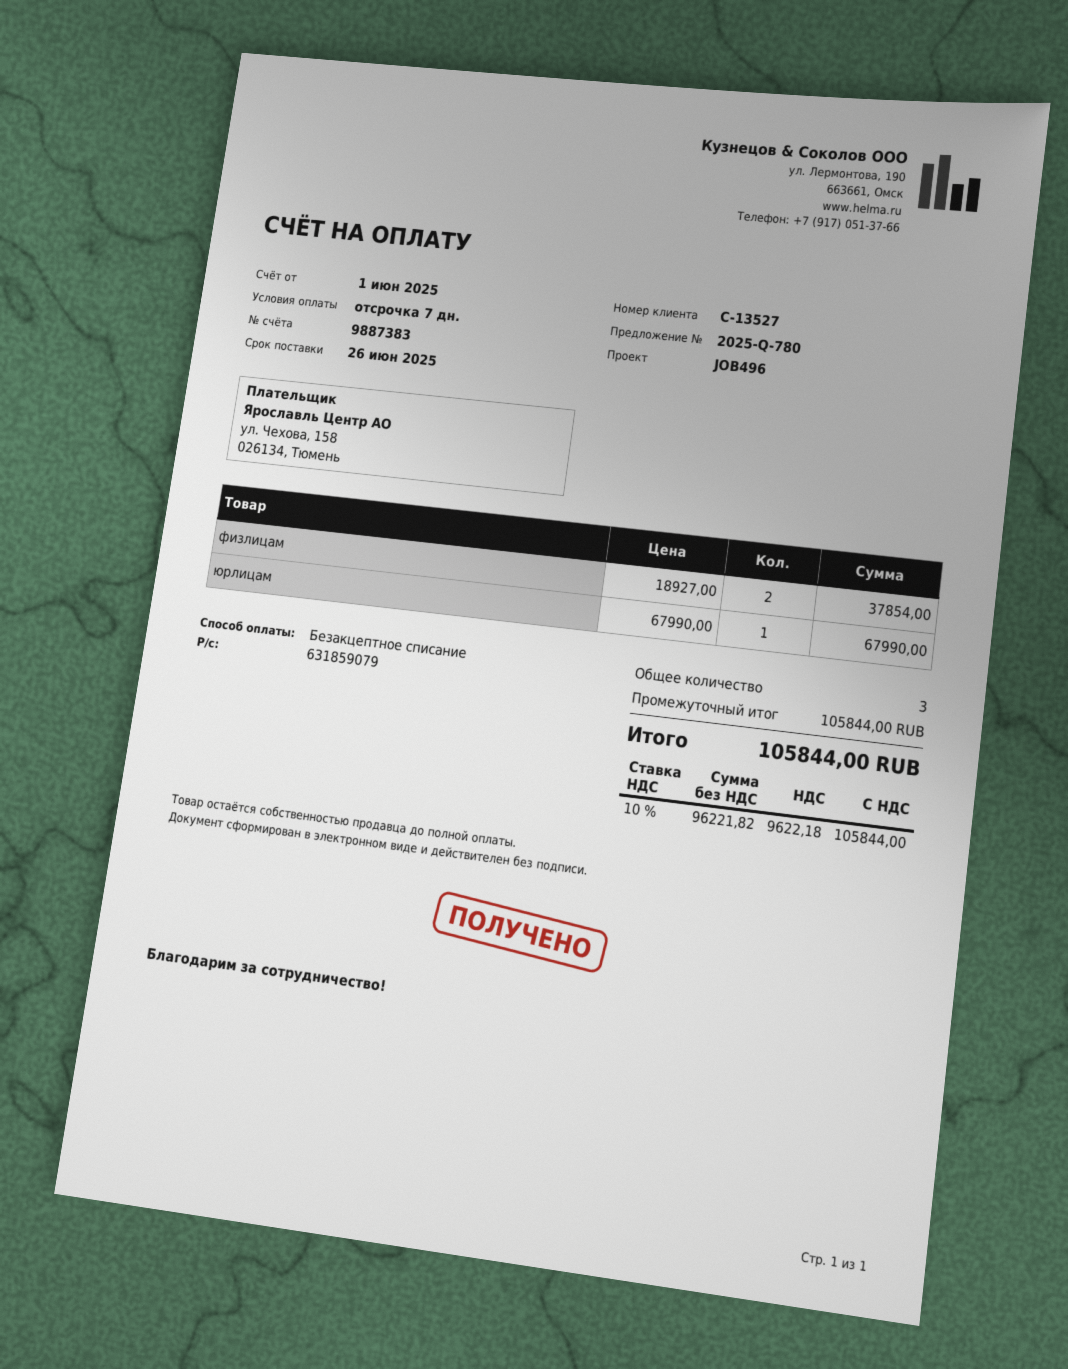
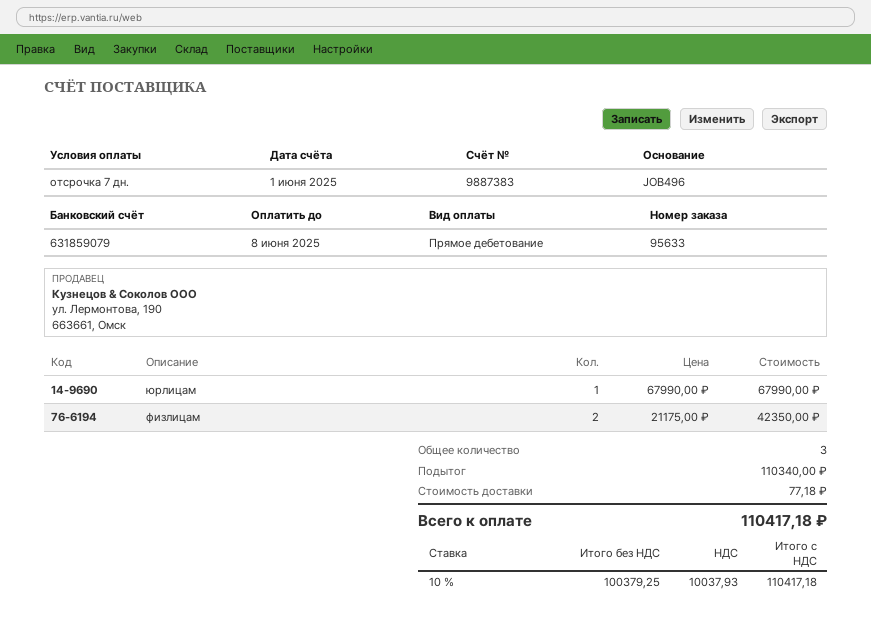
физлицам: 2 x 18927.00 = 37854.00 -> 2 x 21175.00 = 42350.00
subtotal: 105844.00 -> 110340.00
shipping: none -> 77.18
net: 96221.82 -> 100379.25
tax: 10% = 9622.18 -> 10% = 10037.93
total: 105844.00 -> 110417.18

